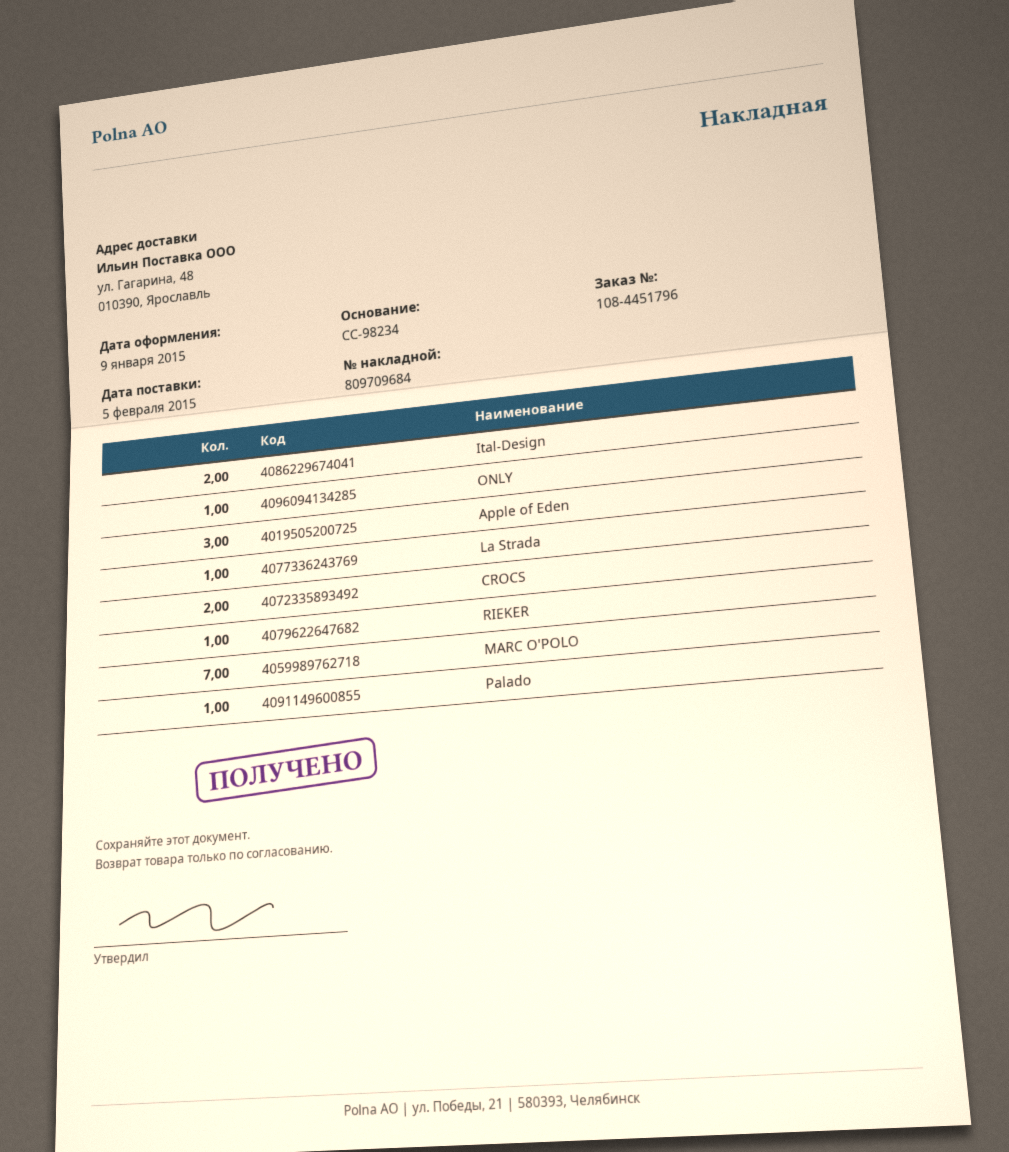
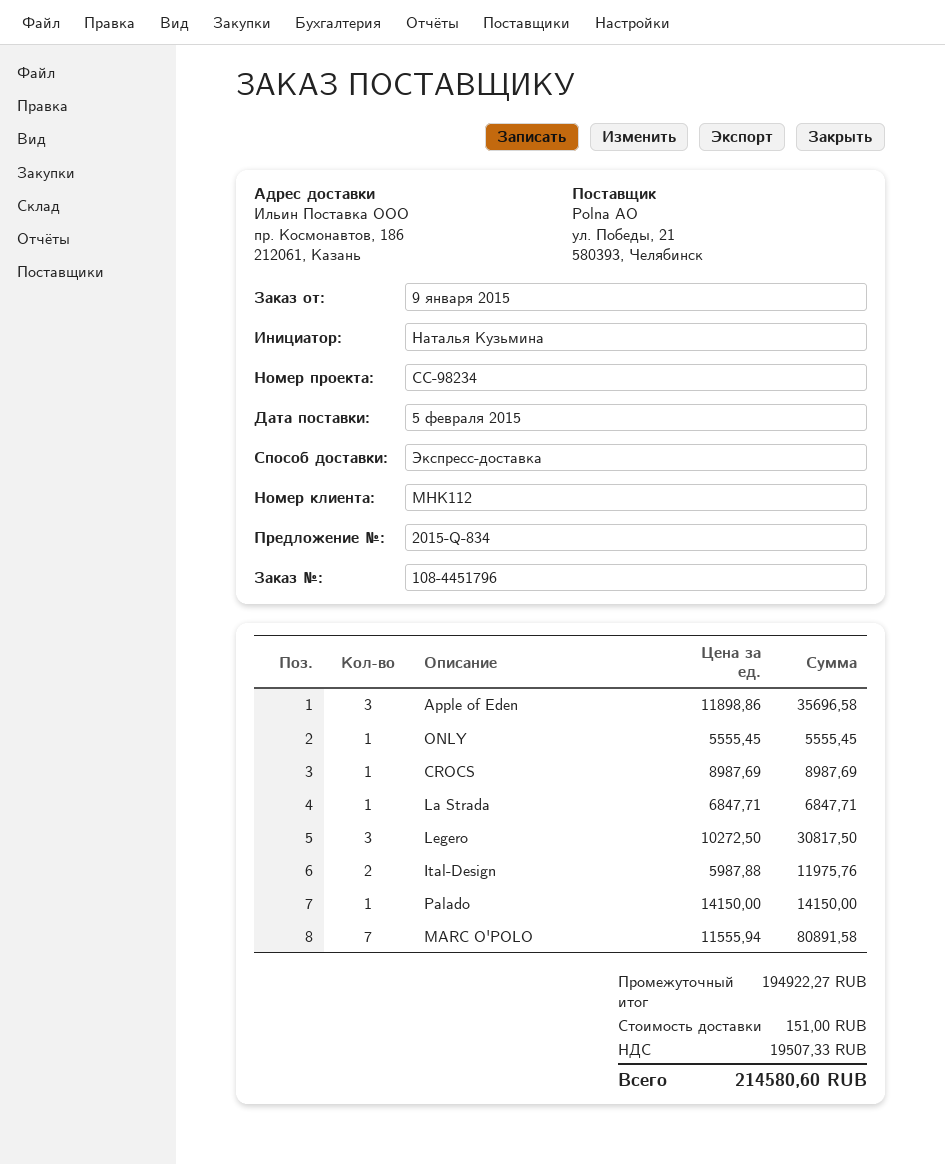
ship to: ул. Гагарина, 48, 010390, Ярославль -> пр. Космонавтов, 186, 212061, Казань
CROCS: 2 -> 1
RIEKER: 1 -> none
Legero: none -> 3

